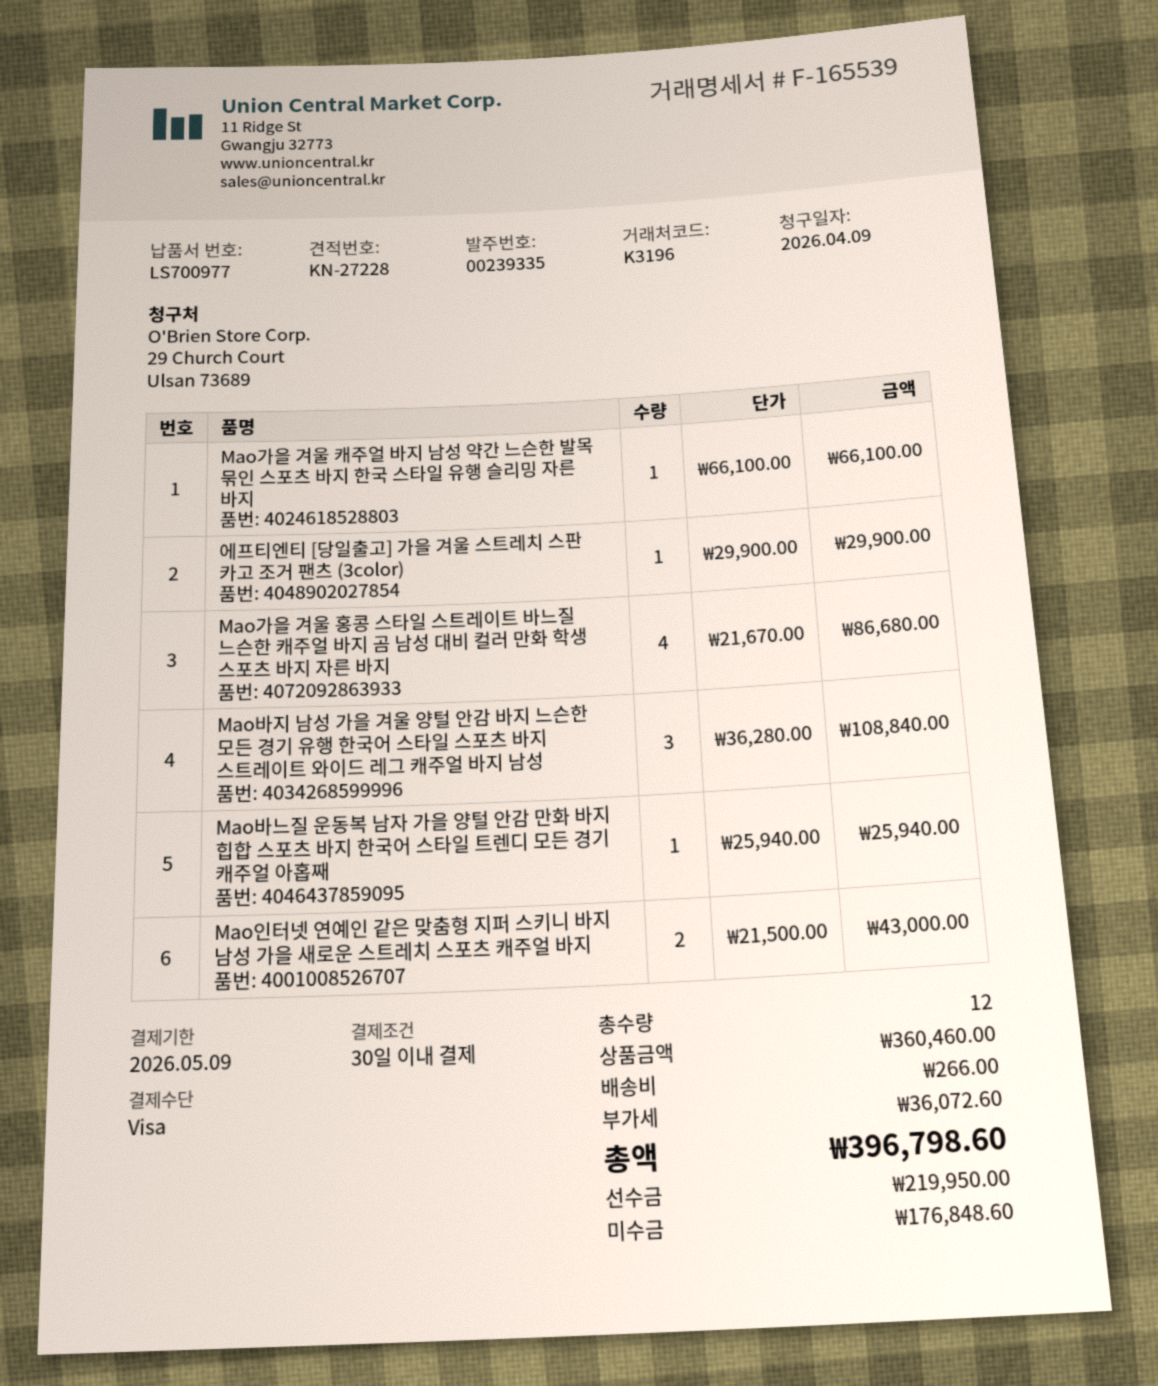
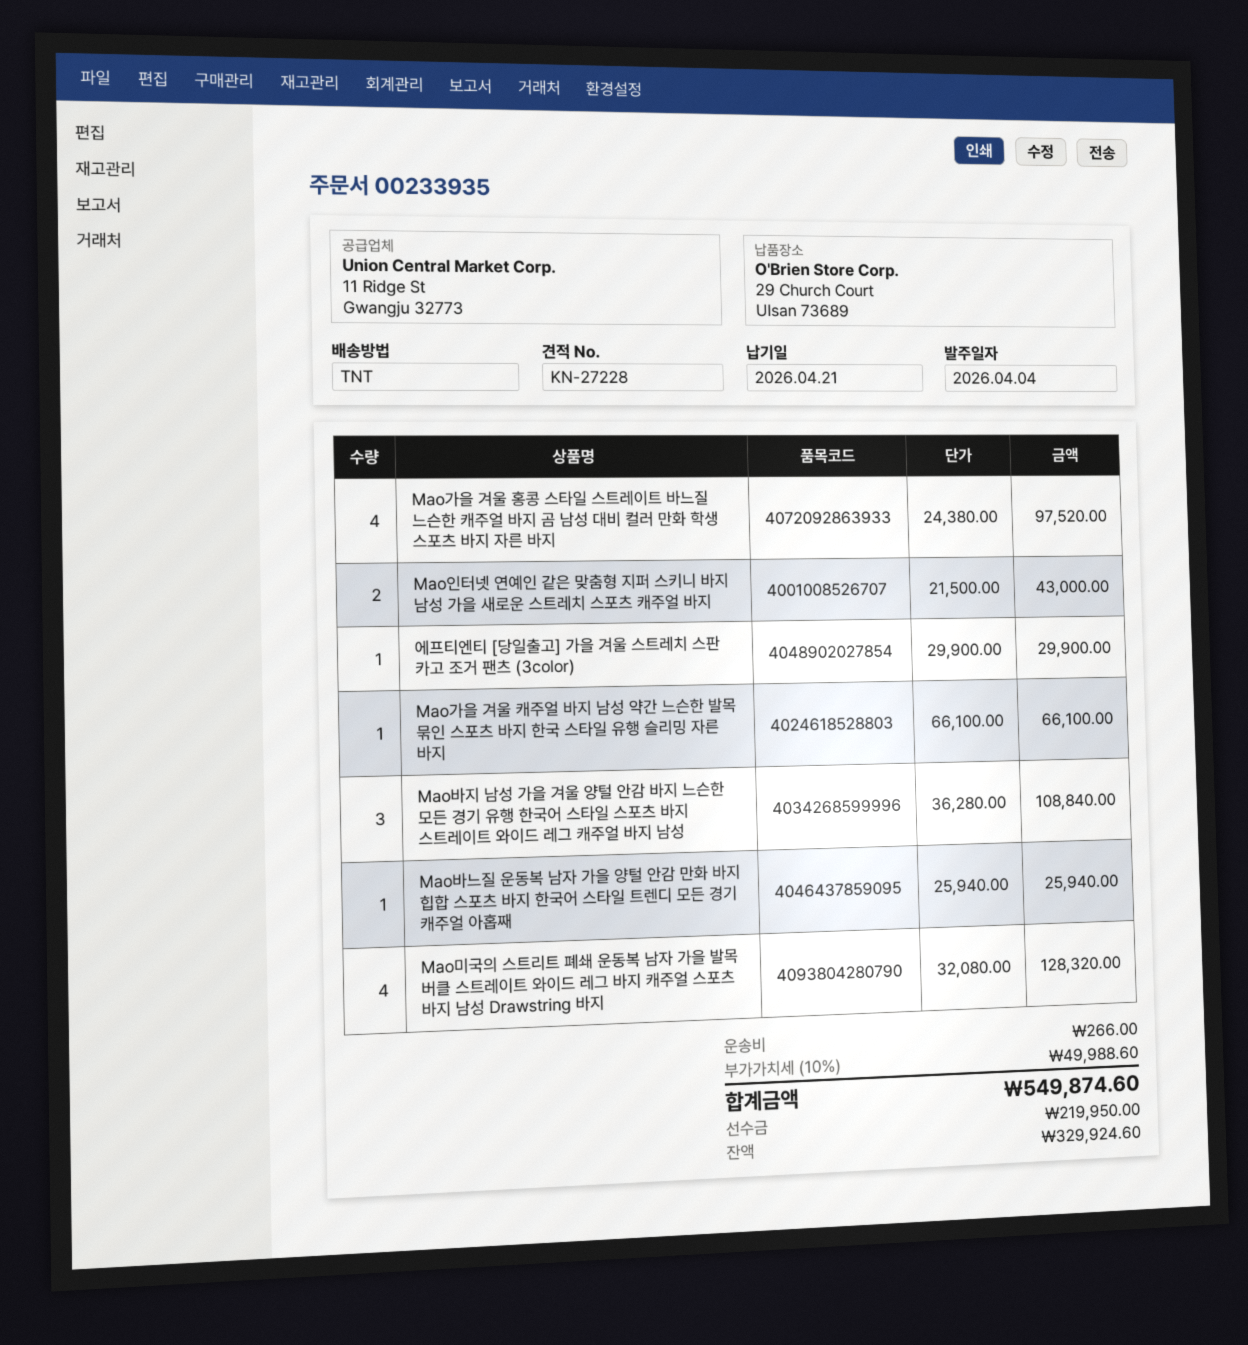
order number: 00239335 -> 00233935
Mao가을 겨울 홍콩 스타일 스트레이트 바느질 느슨한 캐주얼 바지 곰 남성 대비 컬러 만화 학생 스포츠 바지 자른 바지: 4 x 21670.00 = 86680.00 -> 4 x 24380.00 = 97520.00
Mao미국의 스트리트 폐쇄 운동복 남자 가을 발목 버클 스트레이트 와이드 레그 바지 캐주얼 스포츠 바지 남성 Drawstring 바지: none -> 4 x 32080.00 = 128320.00
tax: 36072.60 -> 49988.60
total: 396798.60 -> 549874.60
balance: 176848.60 -> 329924.60

